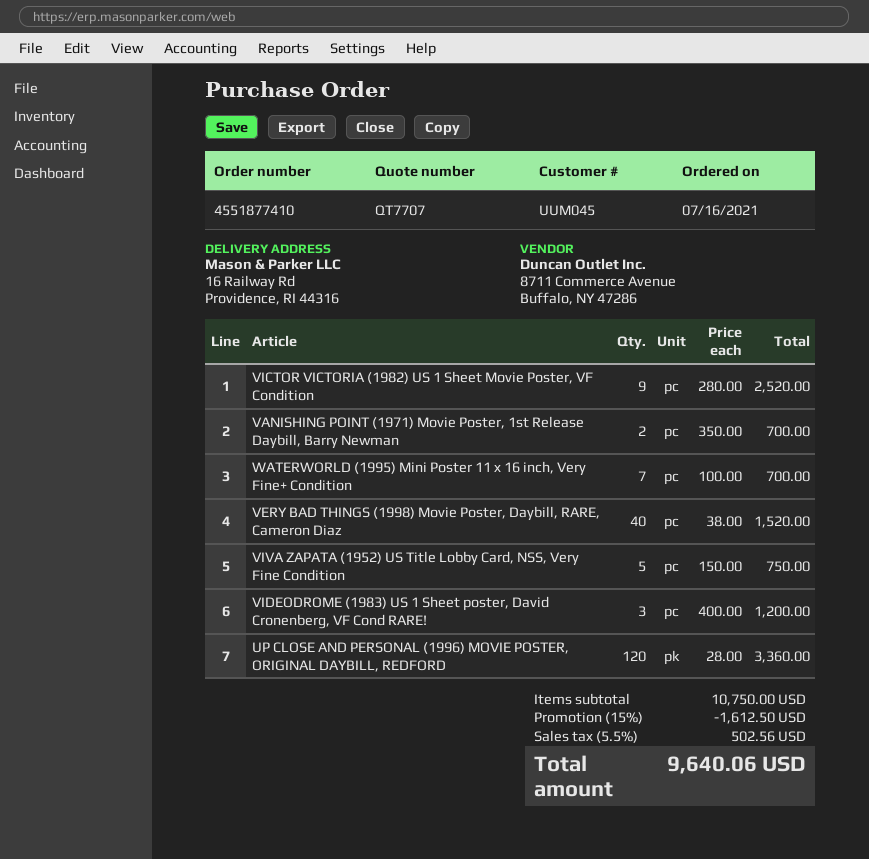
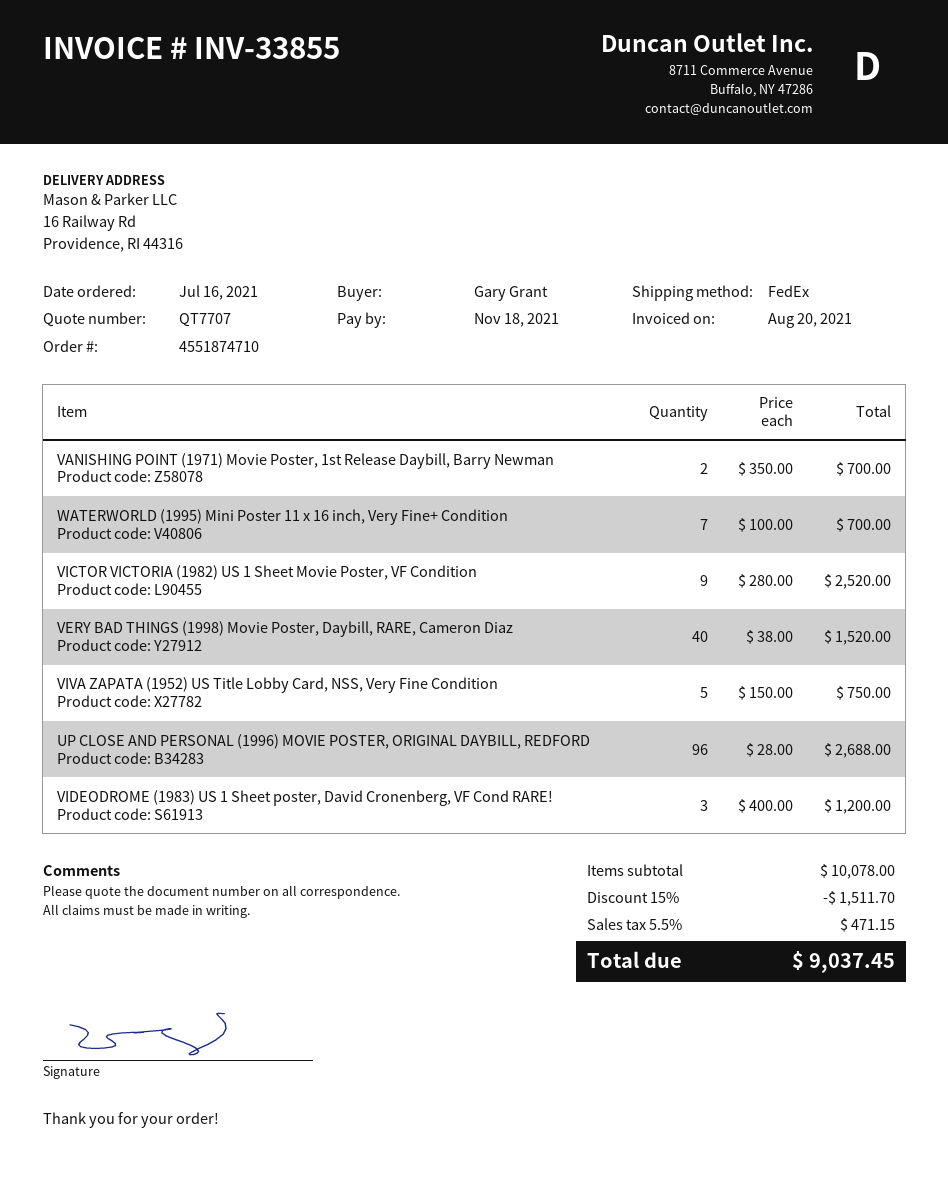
order number: 4551877410 -> 4551874710
UP CLOSE AND PERSONAL (1996) MOVIE POSTER, ORIGINAL DAYBILL, REDFORD: 120 x 28.00 = 3360.00 -> 96 x 28.00 = 2688.00
subtotal: 10750.00 -> 10078.00
discount: 15% = 1612.50 -> 15% = 1511.70
tax: 5.5% = 502.56 -> 5.5% = 471.15
total: 9640.06 -> 9037.45

